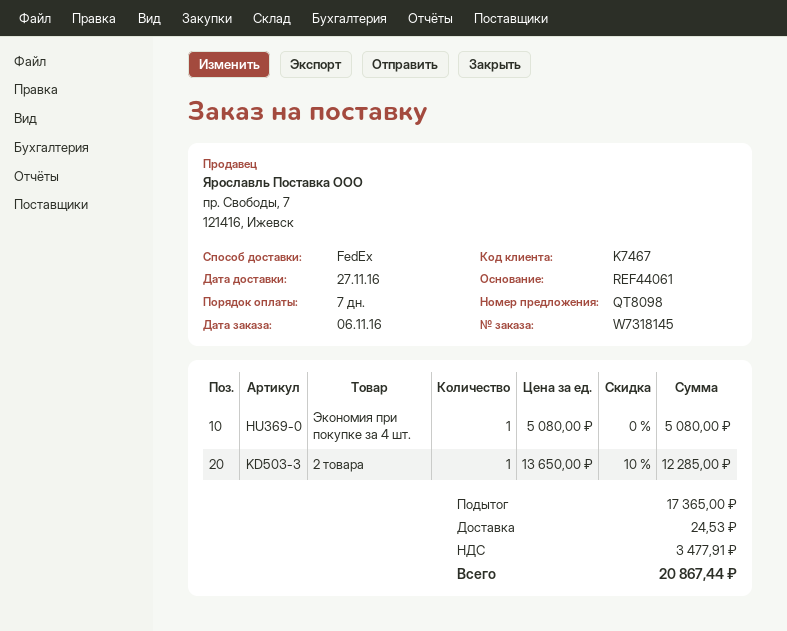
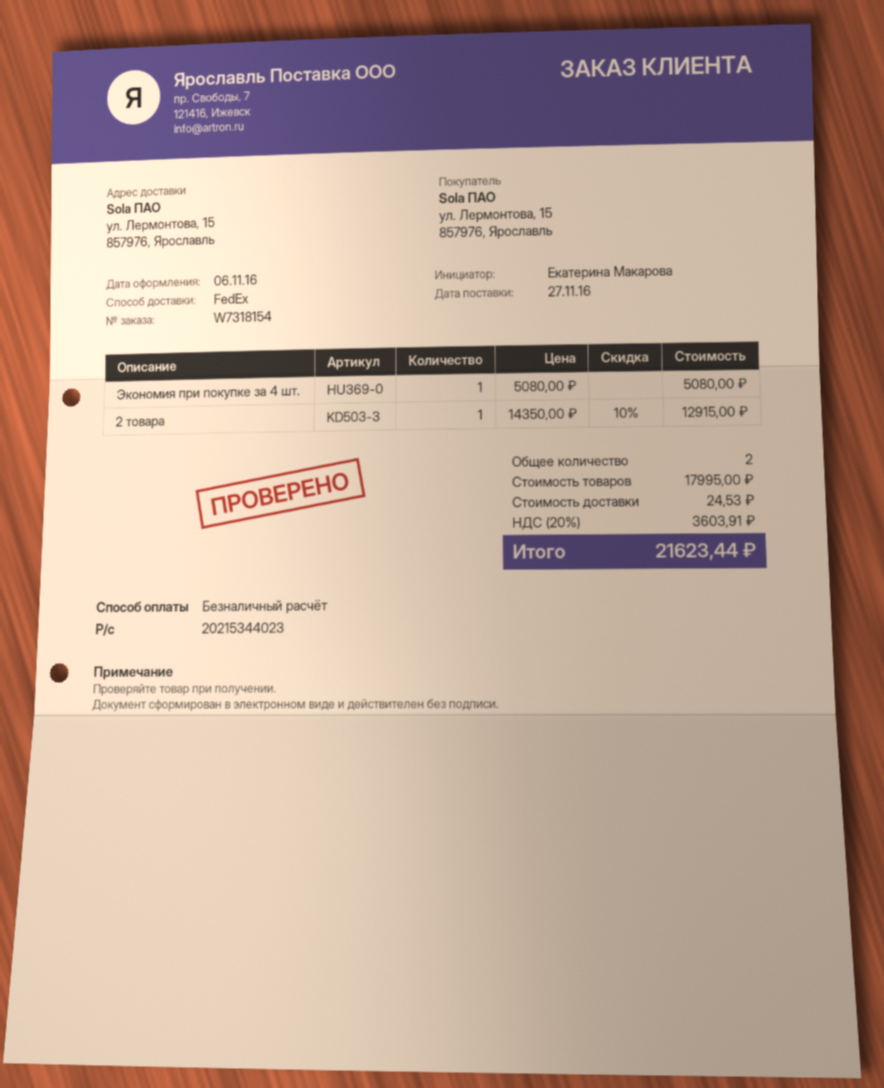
order number: W7318145 -> W7318154
2 товара: 1 x 13650.00 - 10% = 12285.00 -> 1 x 14350.00 - 10% = 12915.00
subtotal: 17365.00 -> 17995.00
tax: 3477.91 -> 3603.91
total: 20867.44 -> 21623.44

